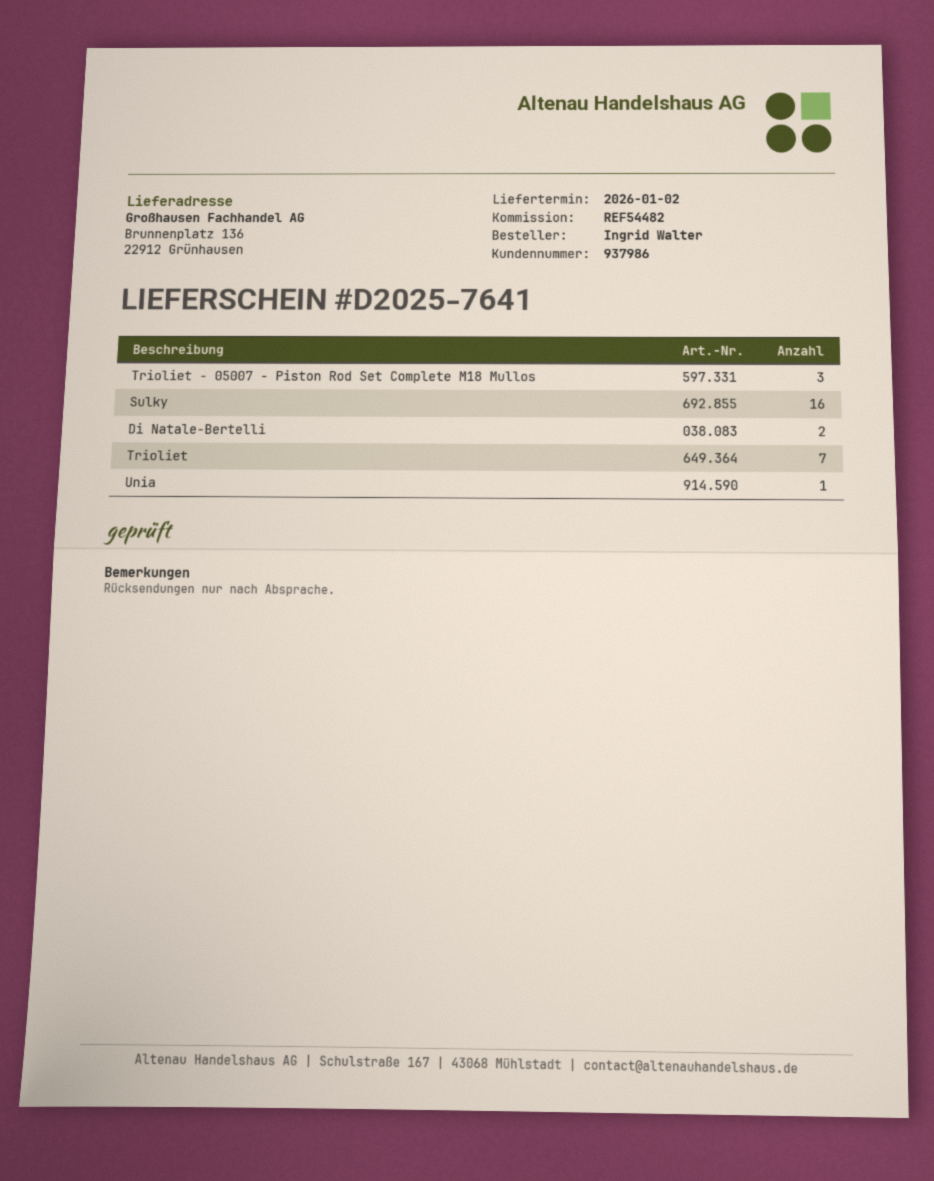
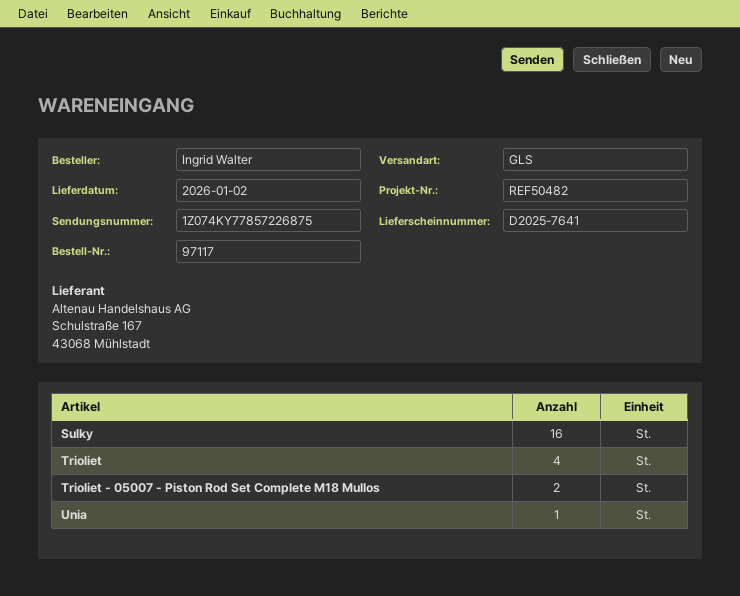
reference: REF54482 -> REF50482
Trioliet - 05007 - Piston Rod Set Complete M18 Mullos: 3 -> 2
Di Natale-Bertelli: 2 -> none
Trioliet: 7 -> 4

